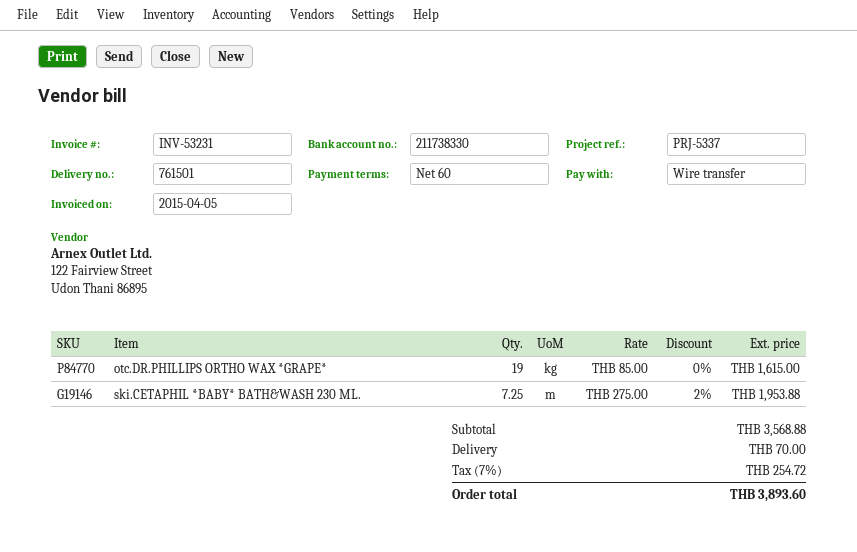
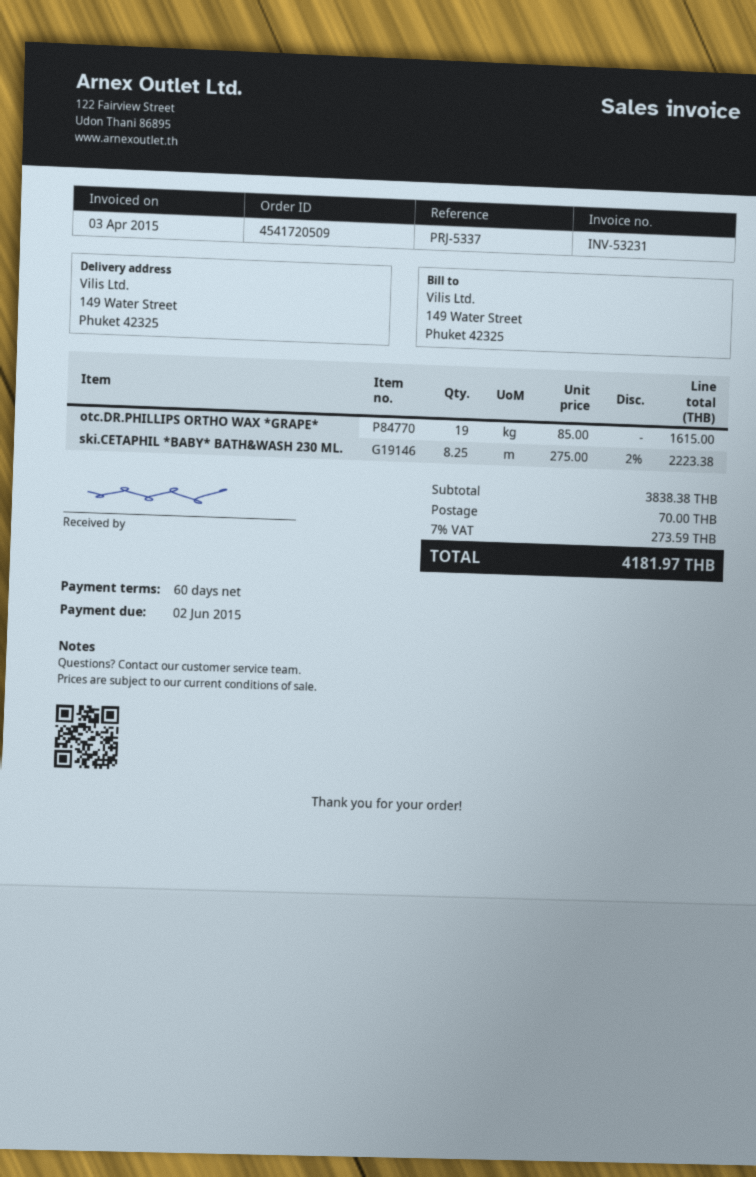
invoice date: 2015-04-05 -> 2015-04-03
ski.CETAPHIL *BABY* BATH&WASH 230 ML.: 7.25 x 275.00 - 2% = 1953.88 -> 8.25 x 275.00 - 2% = 2223.38
subtotal: 3568.88 -> 3838.38
tax: 7% = 254.72 -> 7% = 273.59
total: 3893.60 -> 4181.97

